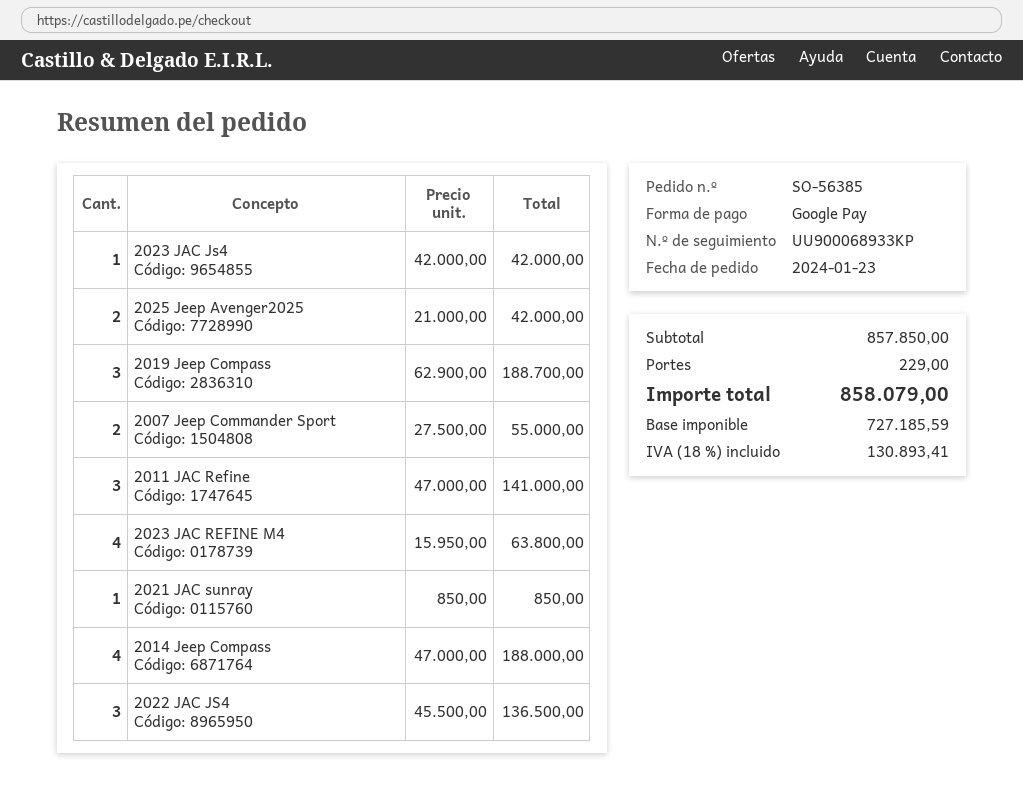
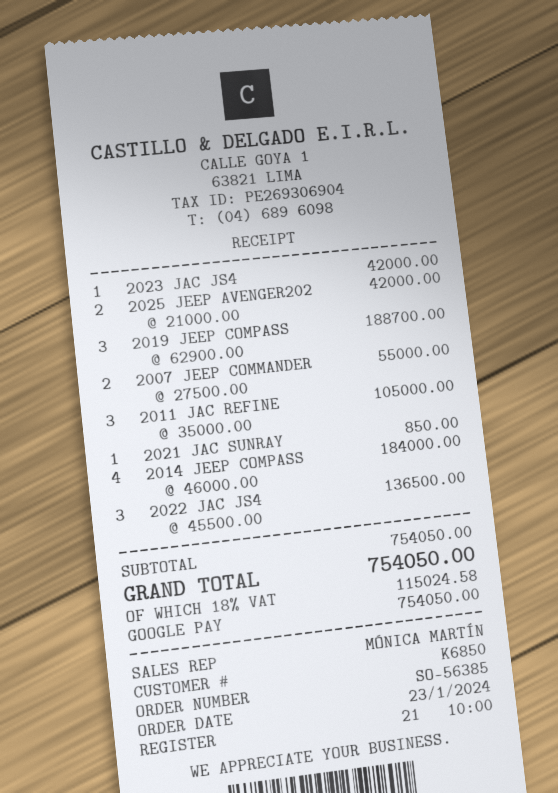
2011 JAC Refine: 3 x 47000.00 = 141000.00 -> 3 x 35000.00 = 105000.00
2023 JAC REFINE M4: 4 x 15950.00 = 63800.00 -> none
2014 Jeep Compass: 4 x 47000.00 = 188000.00 -> 4 x 46000.00 = 184000.00
subtotal: 857850.00 -> 754050.00
shipping: 229.00 -> none
tax: 18% = 130893.41 -> 18% = 115024.58
total: 858079.00 -> 754050.00

